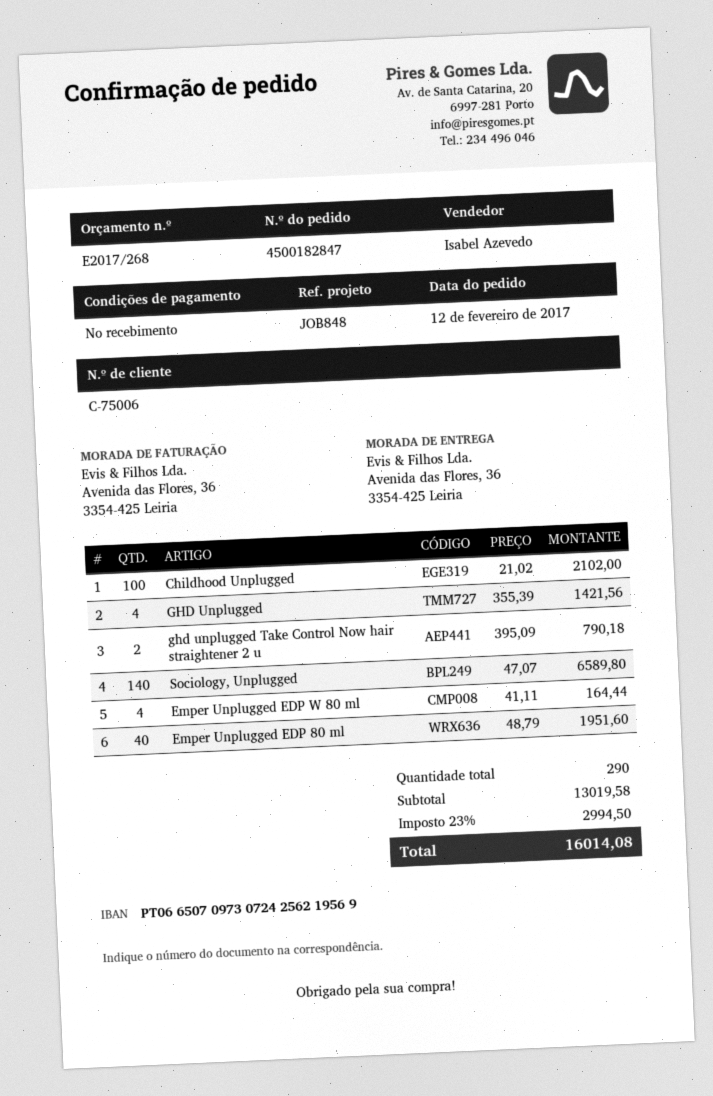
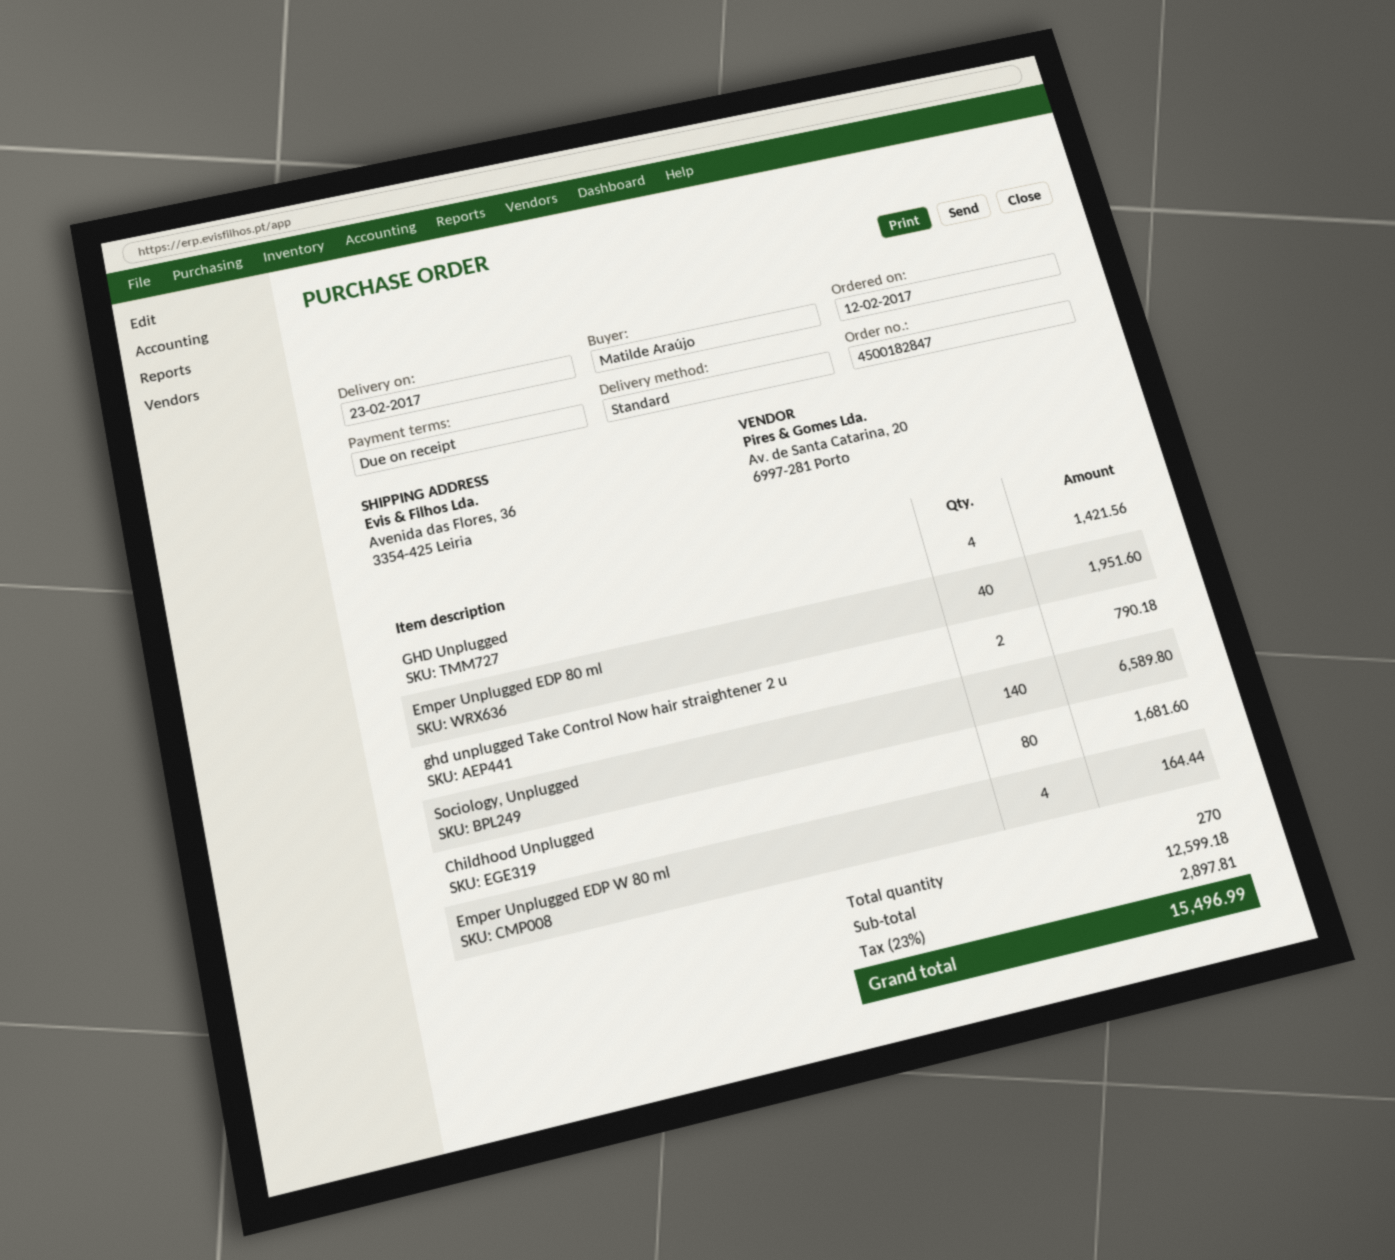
Childhood Unplugged: 100 for 2102.00 -> 80 for 1681.60
total quantity: 290 -> 270
subtotal: 13019.58 -> 12599.18
tax: 23% = 2994.50 -> 23% = 2897.81
total: 16014.08 -> 15496.99

